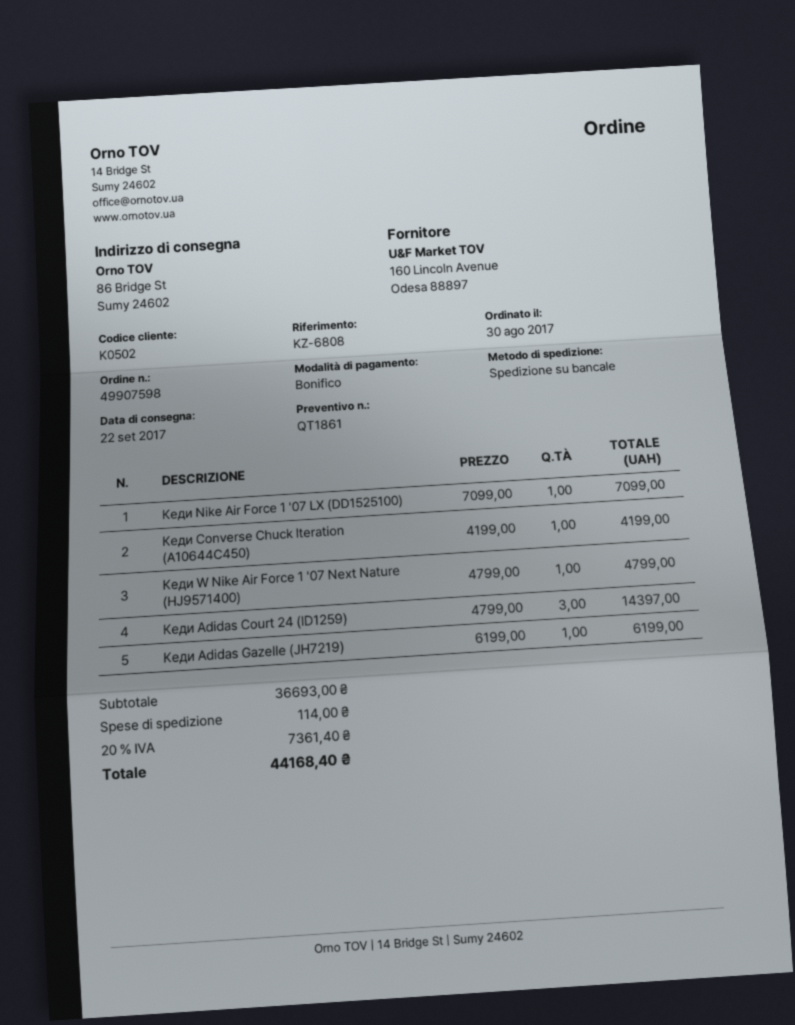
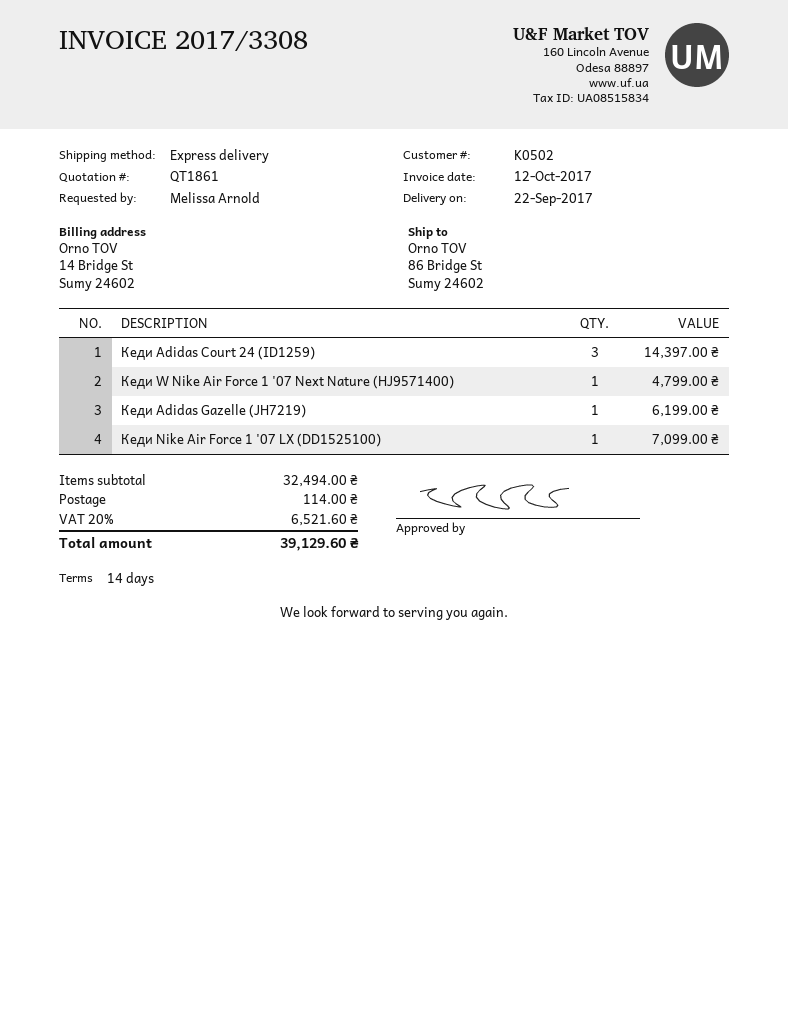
shipping method: pallet freight -> express
Кеди Converse Chuck Iteration (A10644C450): 1 for 4199.00 -> none
subtotal: 36693.00 -> 32494.00
tax: 20% = 7361.40 -> 20% = 6521.60
total: 44168.40 -> 39129.60

